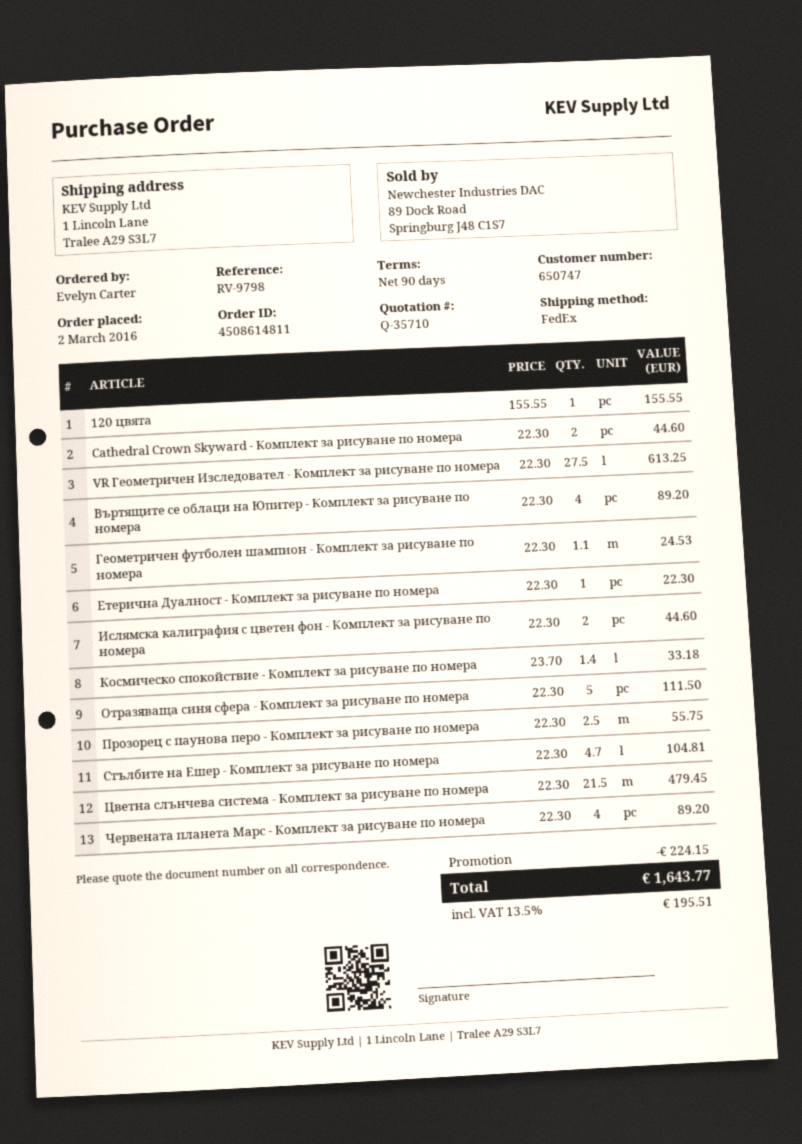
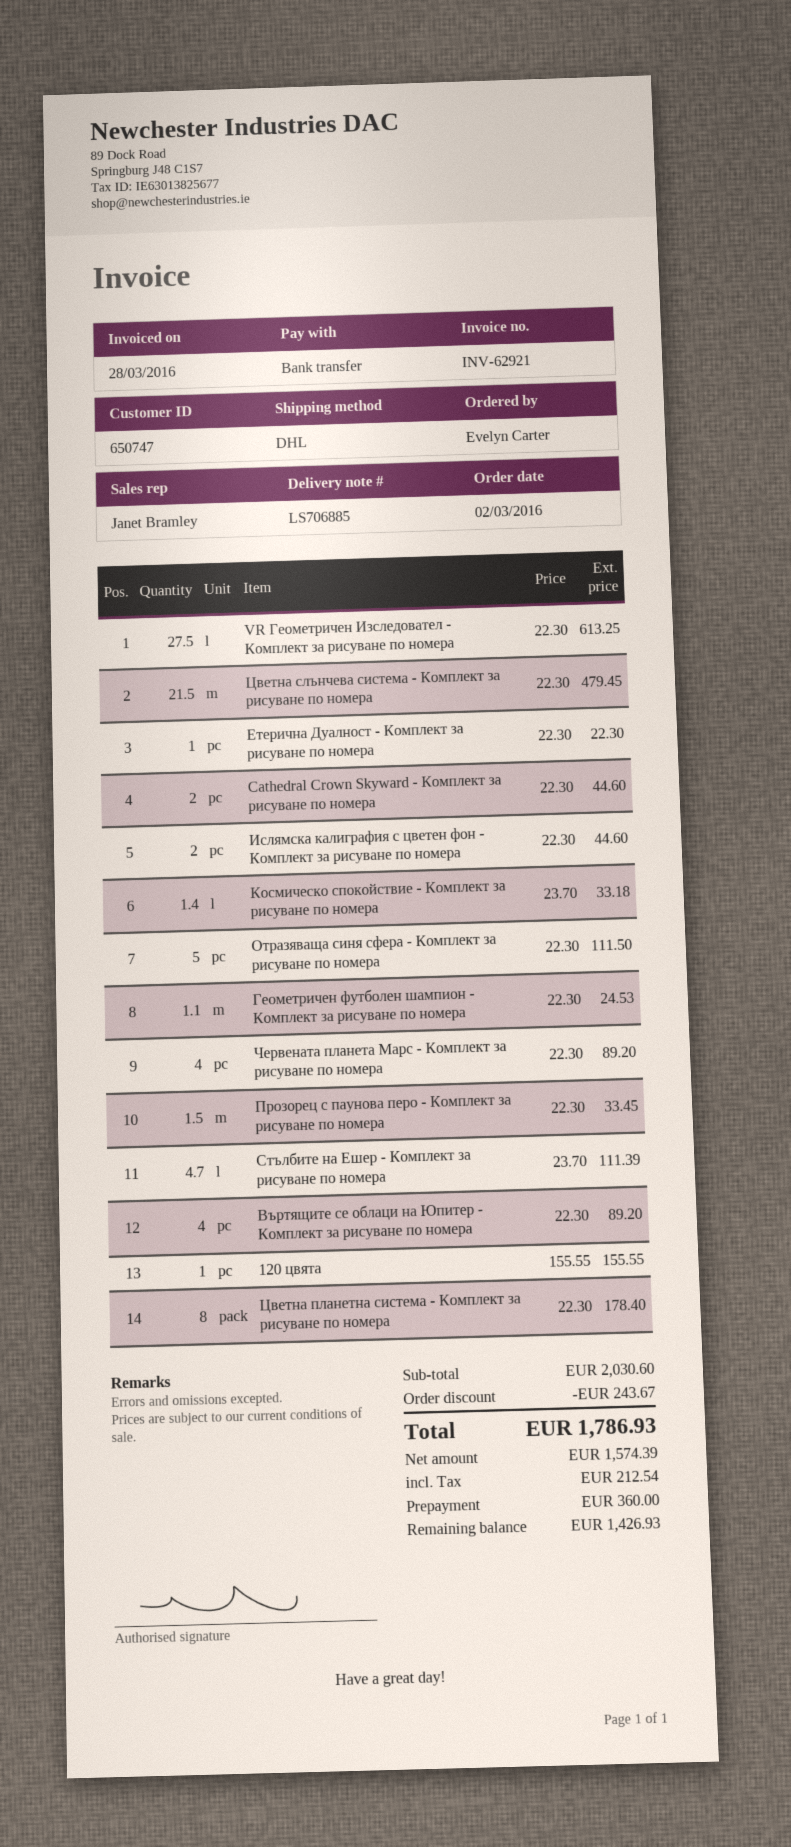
shipping method: FedEx -> DHL
Прозорец с паунова перо - Комплект за рисуване по номера: 2.5 x 22.30 = 55.75 -> 1.5 x 22.30 = 33.45
Стълбите на Ешер - Комплект за рисуване по номера: 4.7 x 22.30 = 104.81 -> 4.7 x 23.70 = 111.39
Цветна планетна система - Комплект за рисуване по номера: none -> 8 x 22.30 = 178.40
discount: 224.15 -> 243.67
tax: 195.51 -> 212.54
total: 1643.77 -> 1786.93

